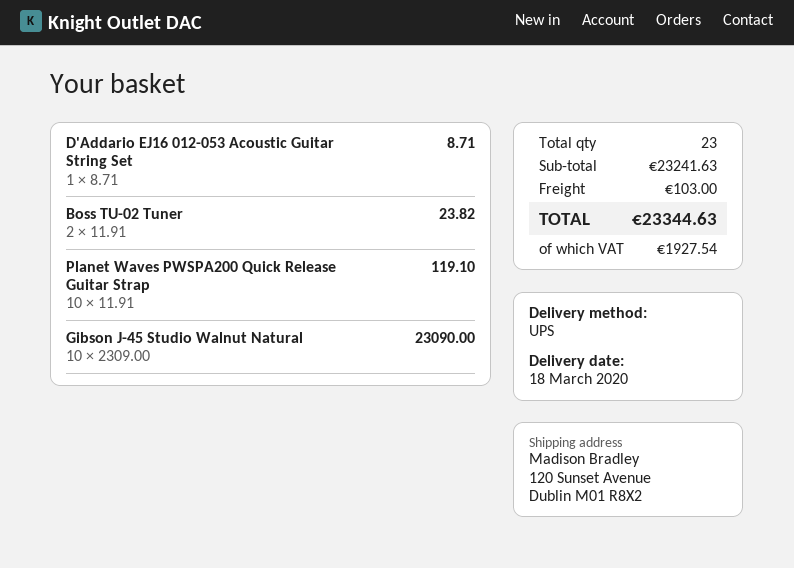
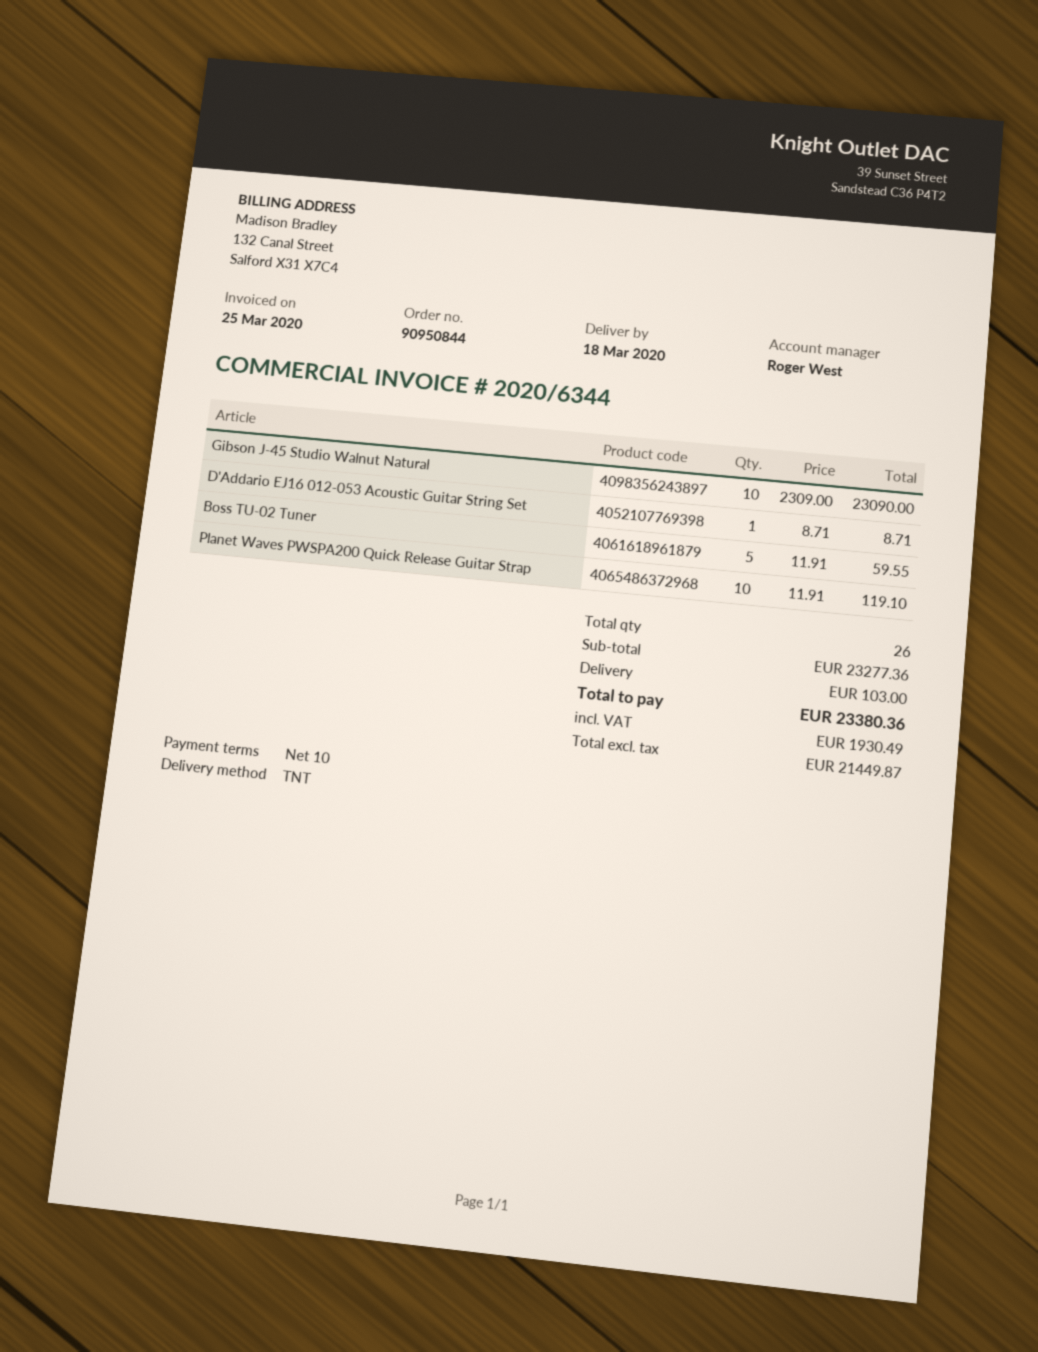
shipping method: UPS -> TNT
Boss TU-02 Tuner: 2 x 11.91 = 23.82 -> 5 x 11.91 = 59.55
total quantity: 23 -> 26
subtotal: 23241.63 -> 23277.36
tax: 1927.54 -> 1930.49
total: 23344.63 -> 23380.36

